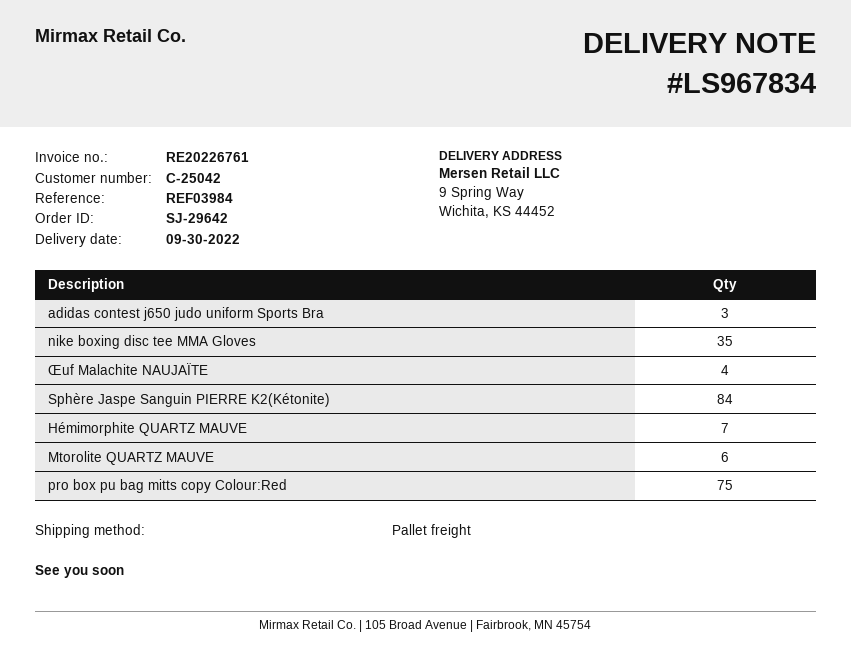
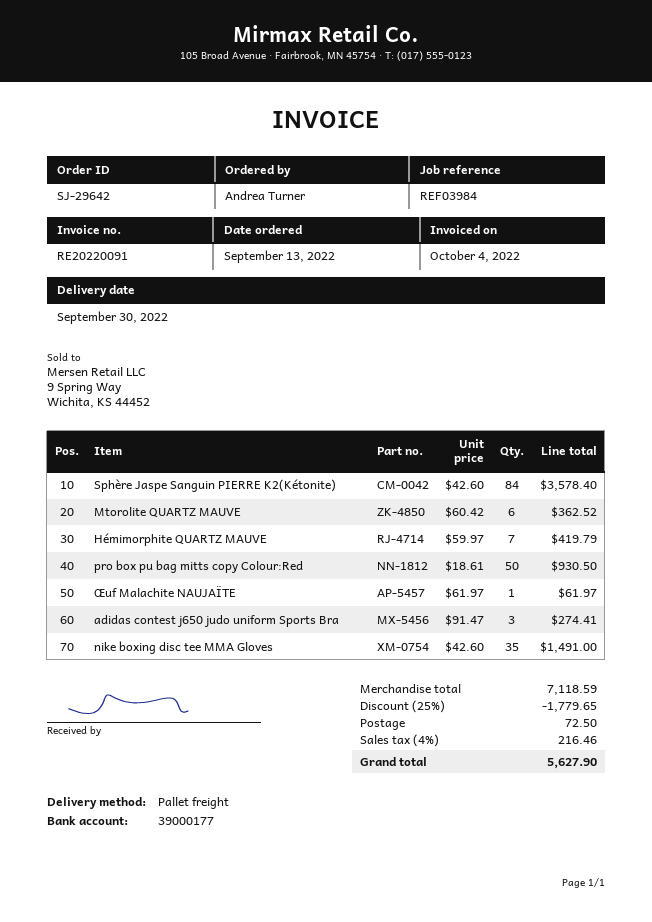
invoice number: RE20226761 -> RE20220091
Œuf Malachite NAUJAÏTE: 4 -> 1
pro box pu bag mitts copy Colour:Red: 75 -> 50

